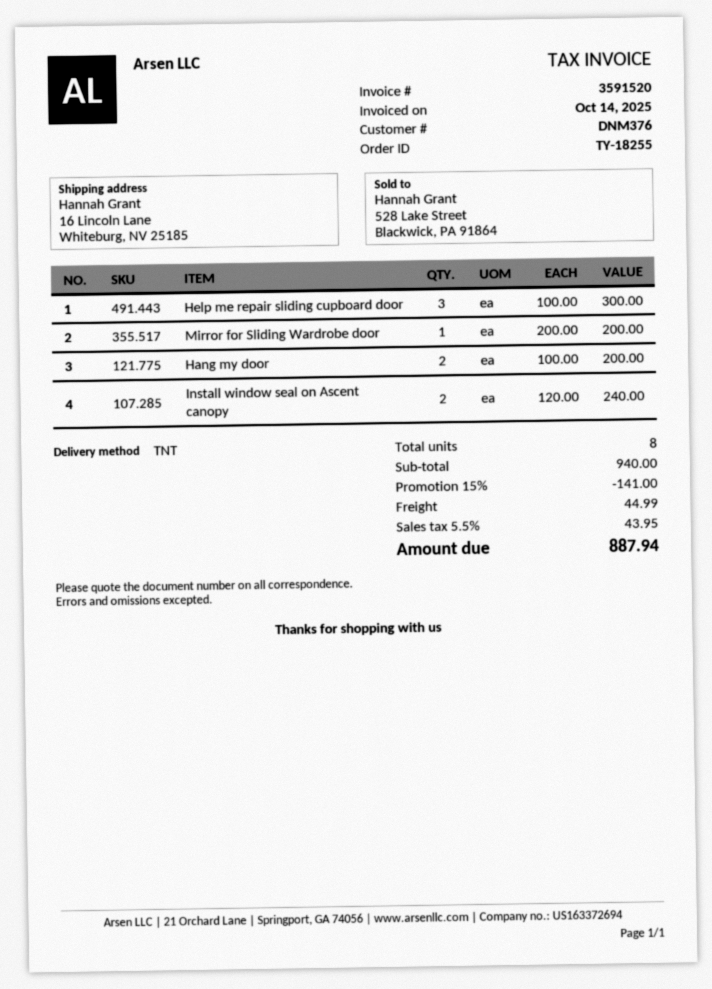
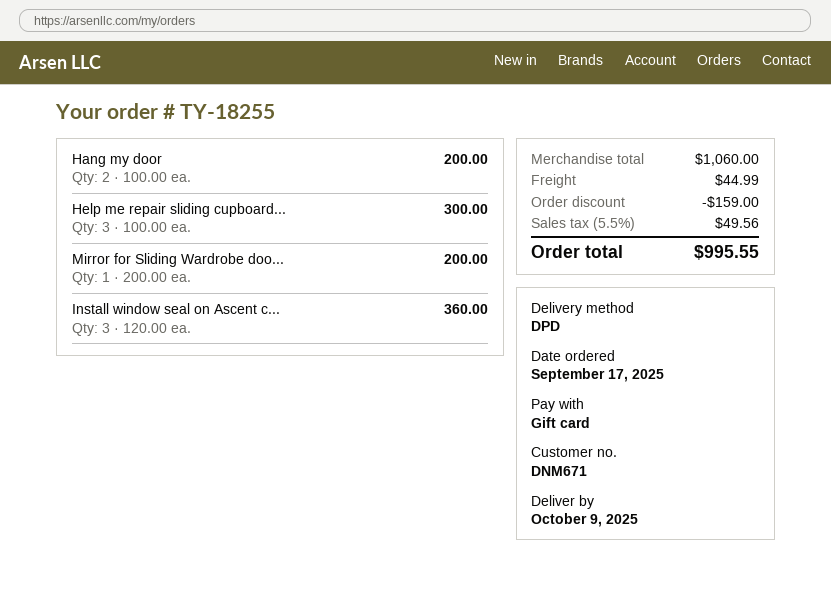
customer number: DNM376 -> DNM671
shipping method: TNT -> DPD
Install window seal on Ascent canopy: 2 x 120.00 = 240.00 -> 3 x 120.00 = 360.00
subtotal: 940.00 -> 1060.00
discount: 141.00 -> 159.00
tax: 5.5% = 43.95 -> 5.5% = 49.56
total: 887.94 -> 995.55

